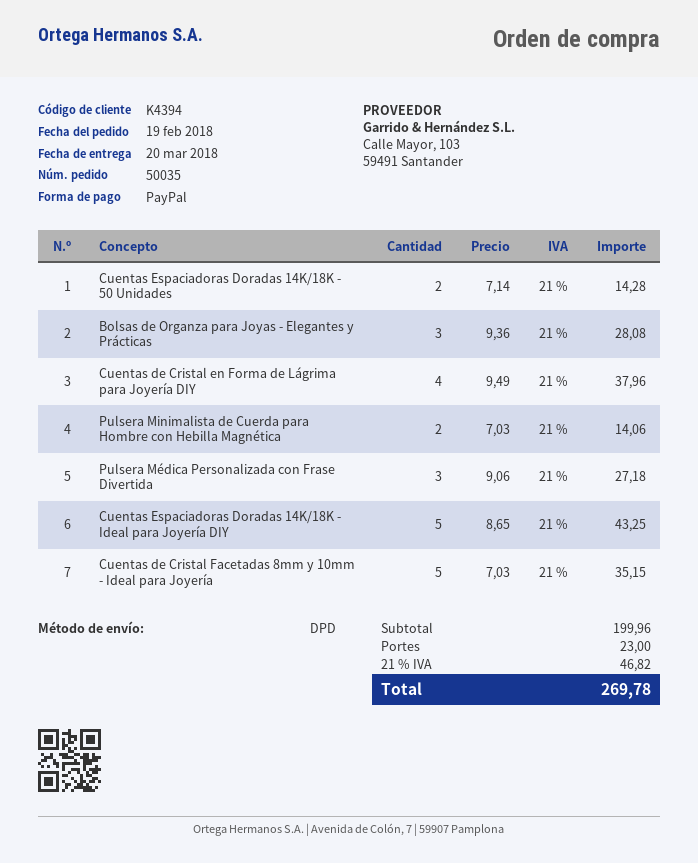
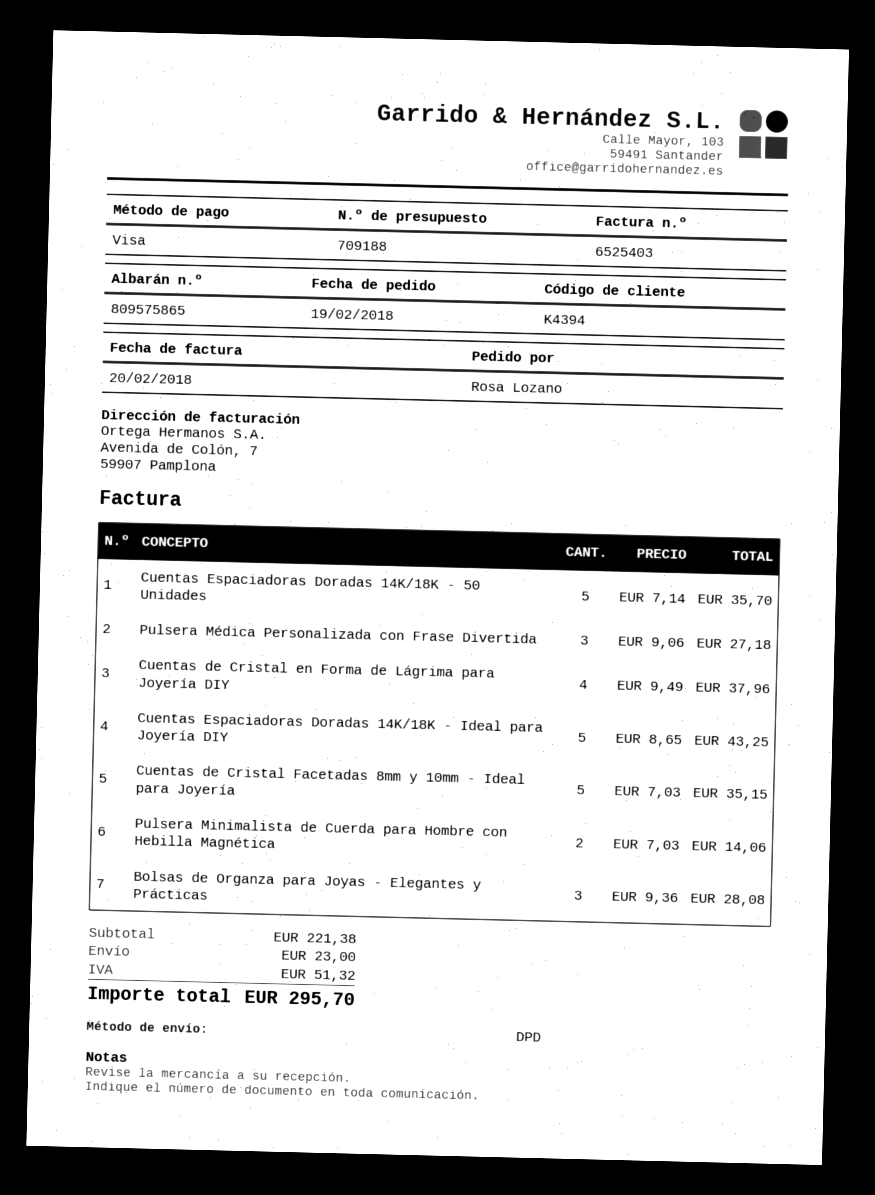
payment method: PayPal -> Visa
Cuentas Espaciadoras Doradas 14K/18K - 50 Unidades: 2 x 7.14 = 14.28 -> 5 x 7.14 = 35.70
subtotal: 199.96 -> 221.38
tax: 46.82 -> 51.32
total: 269.78 -> 295.70

